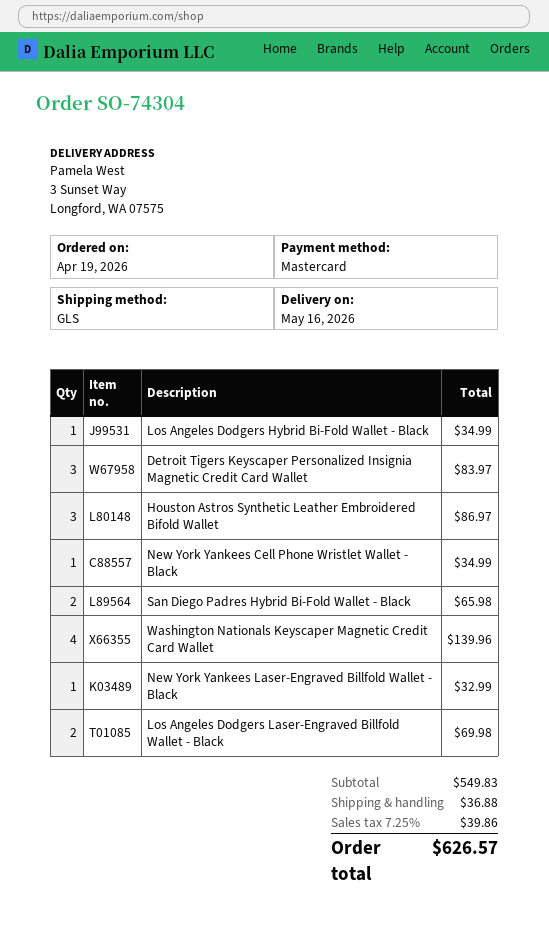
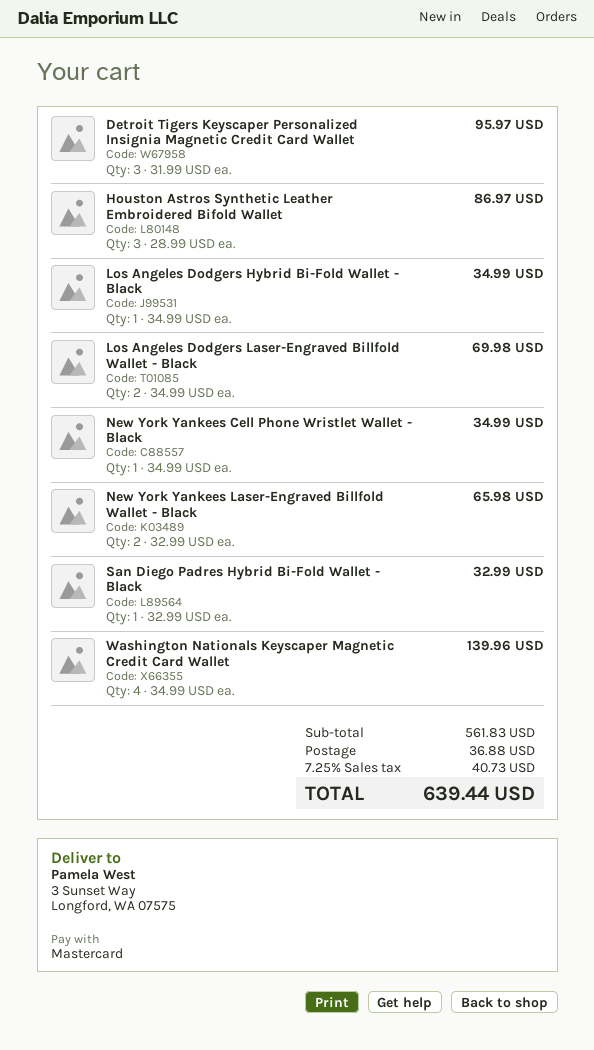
Detroit Tigers Keyscaper Personalized Insignia Magnetic Credit Card Wallet: 3 for 83.97 -> 3 for 95.97
San Diego Padres Hybrid Bi-Fold Wallet - Black: 2 for 65.98 -> 1 for 32.99
New York Yankees Laser-Engraved Billfold Wallet - Black: 1 for 32.99 -> 2 for 65.98
subtotal: 549.83 -> 561.83
tax: 7.25% = 39.86 -> 7.25% = 40.73
total: 626.57 -> 639.44

